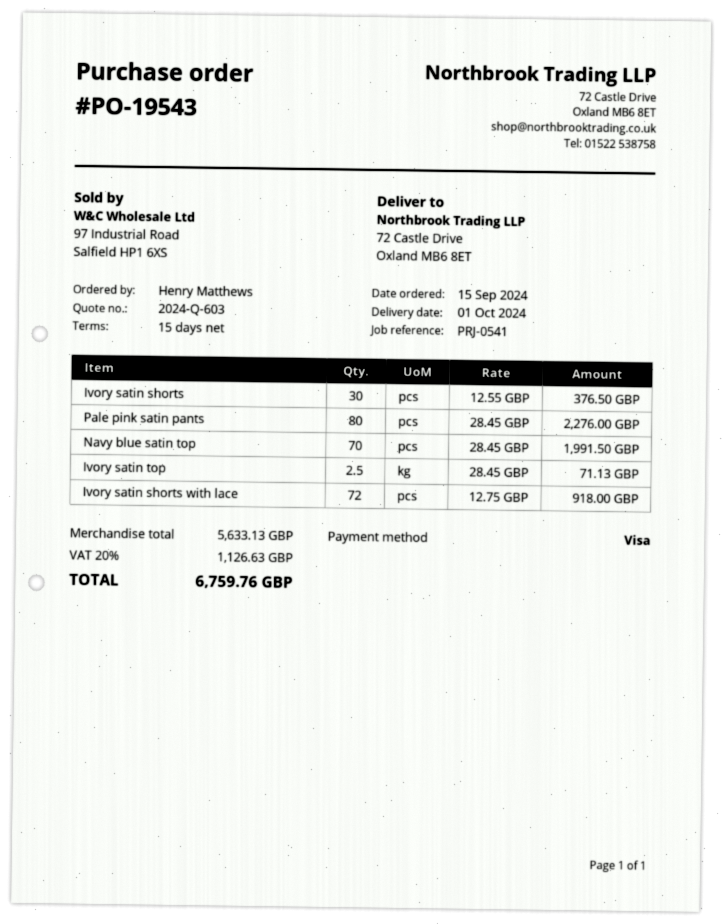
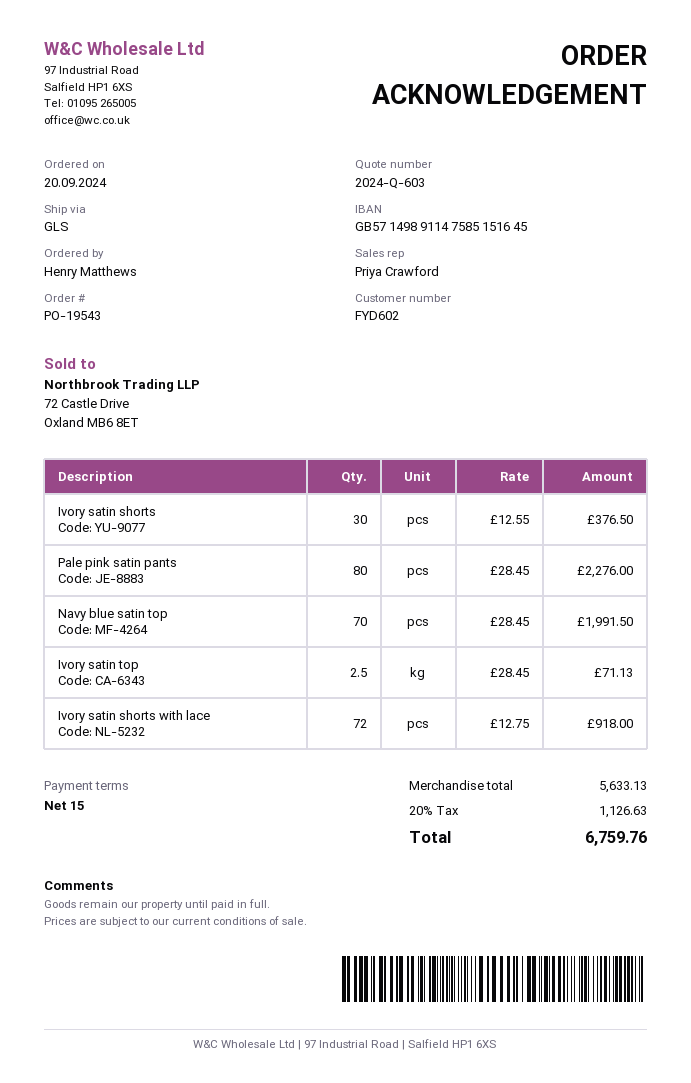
order date: 2024-09-15 -> 2024-09-20

